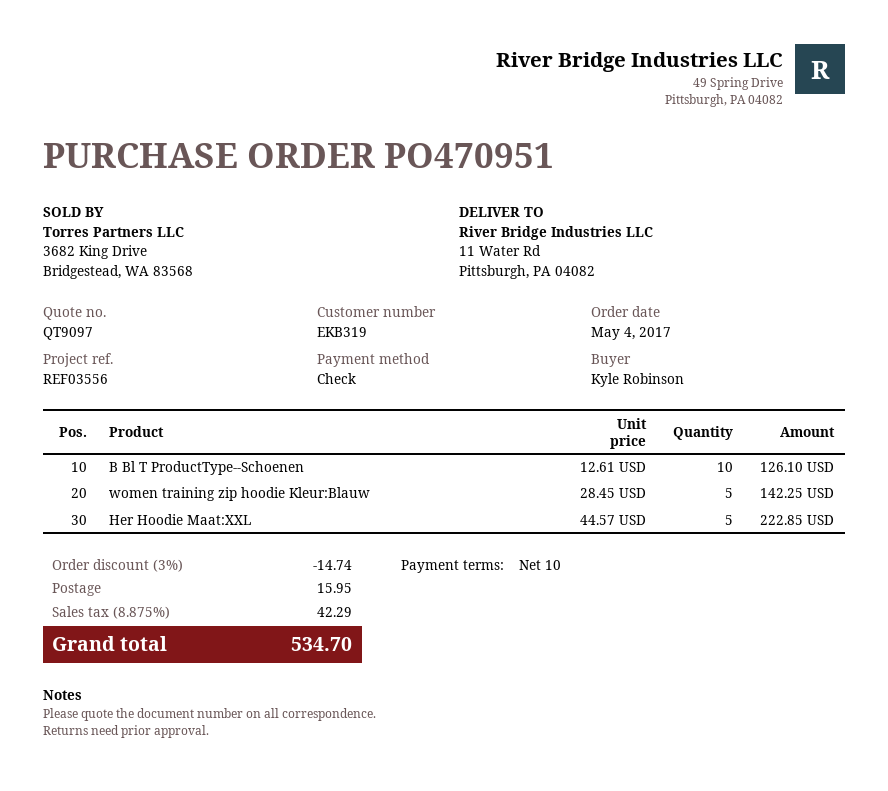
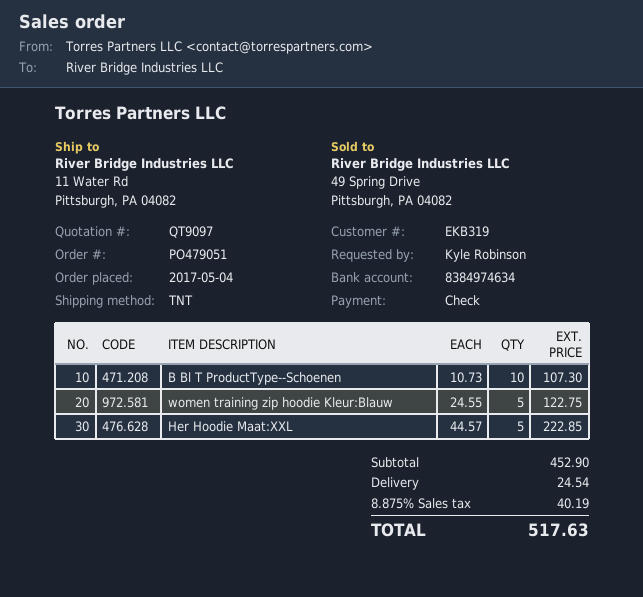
order number: PO470951 -> PO479051
B Bl T ProductType--Schoenen: 10 x 12.61 = 126.10 -> 10 x 10.73 = 107.30
women training zip hoodie Kleur:Blauw: 5 x 28.45 = 142.25 -> 5 x 24.55 = 122.75
discount: 3% = 14.74 -> none
shipping: 15.95 -> 24.54
tax: 8.875% = 42.29 -> 8.875% = 40.19
total: 534.70 -> 517.63

